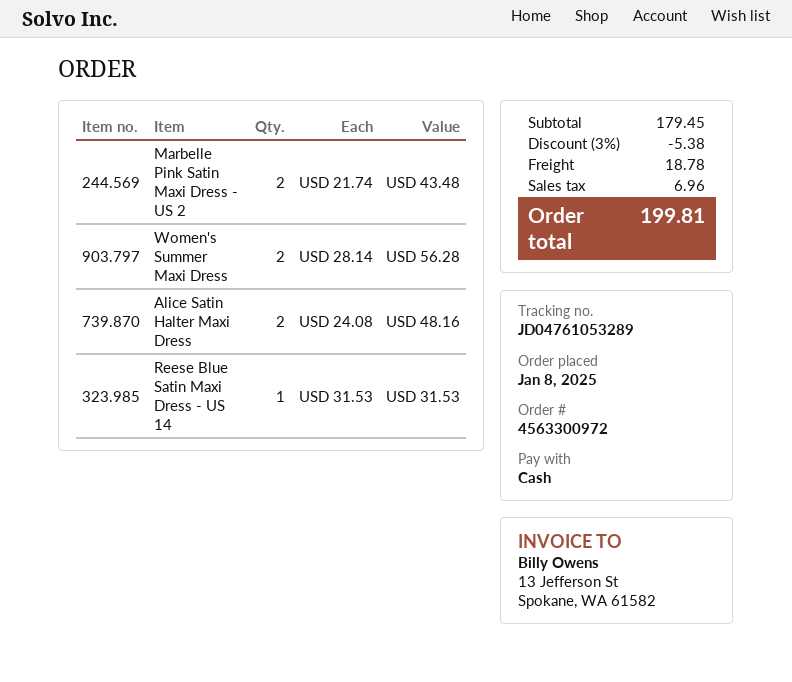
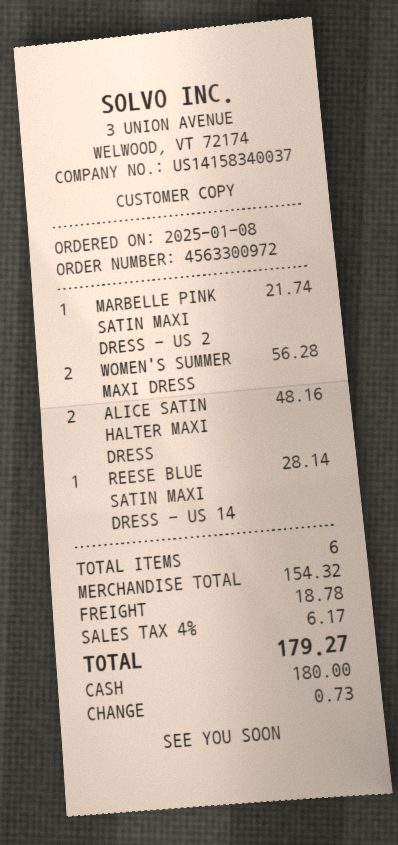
Marbelle Pink Satin Maxi Dress - US 2: 2 for 43.48 -> 1 for 21.74
Reese Blue Satin Maxi Dress - US 14: 1 for 31.53 -> 1 for 28.14
subtotal: 179.45 -> 154.32
discount: 3% = 5.38 -> none
tax: 6.96 -> 6.17
total: 199.81 -> 179.27

